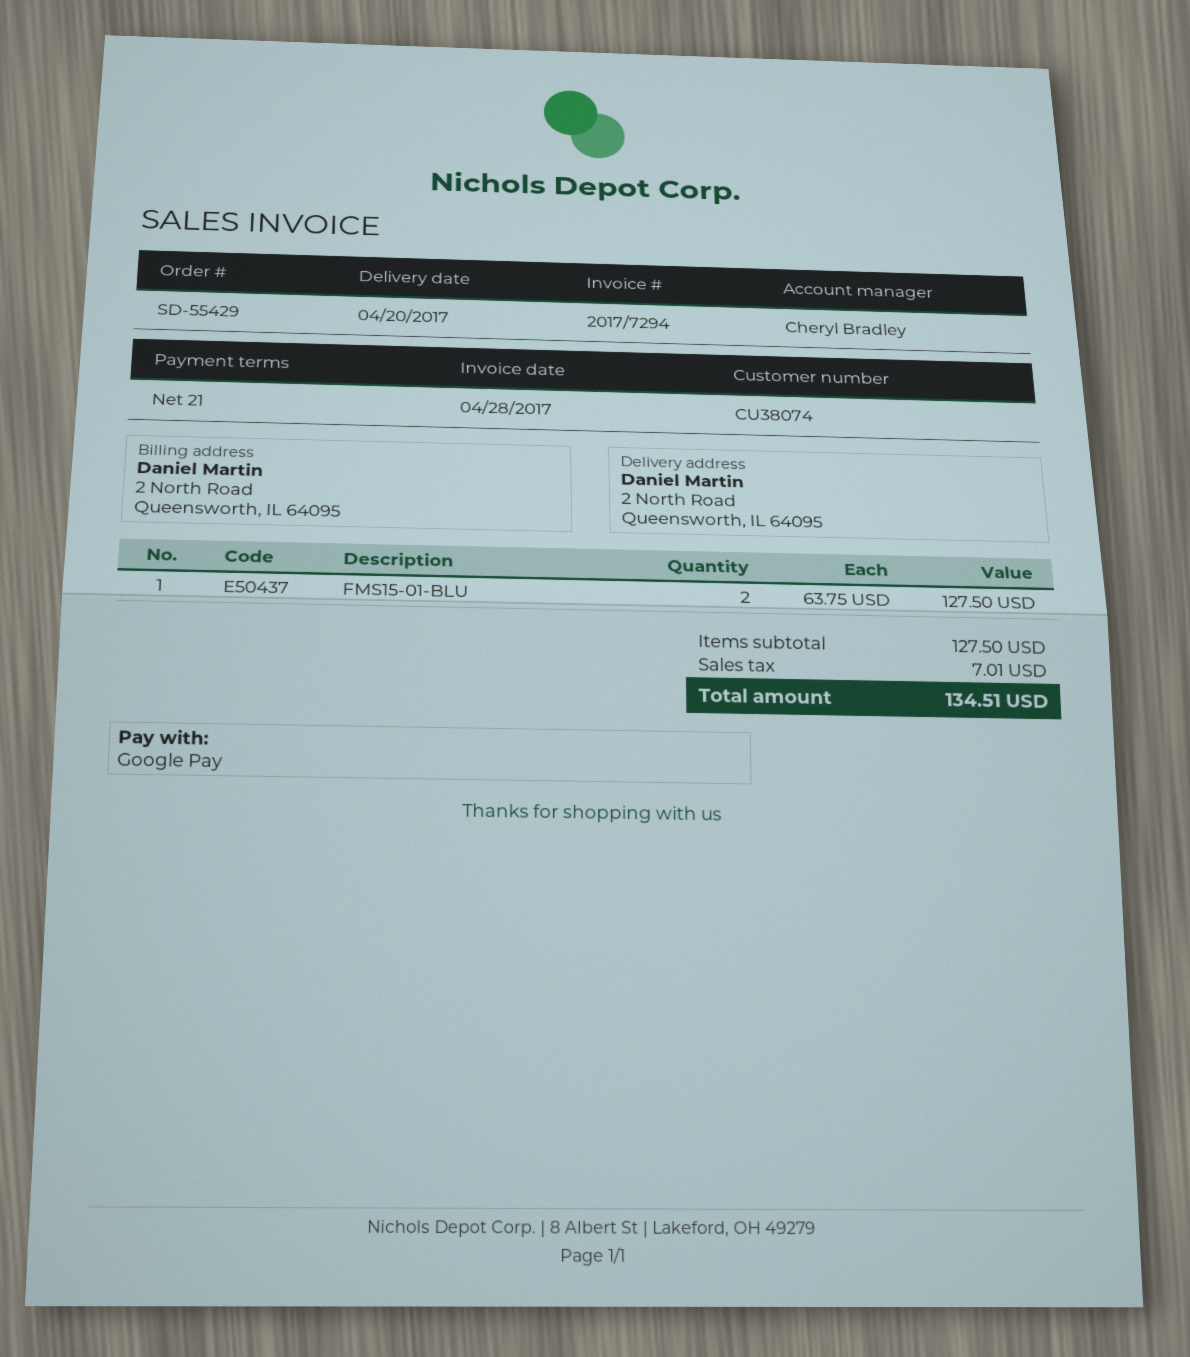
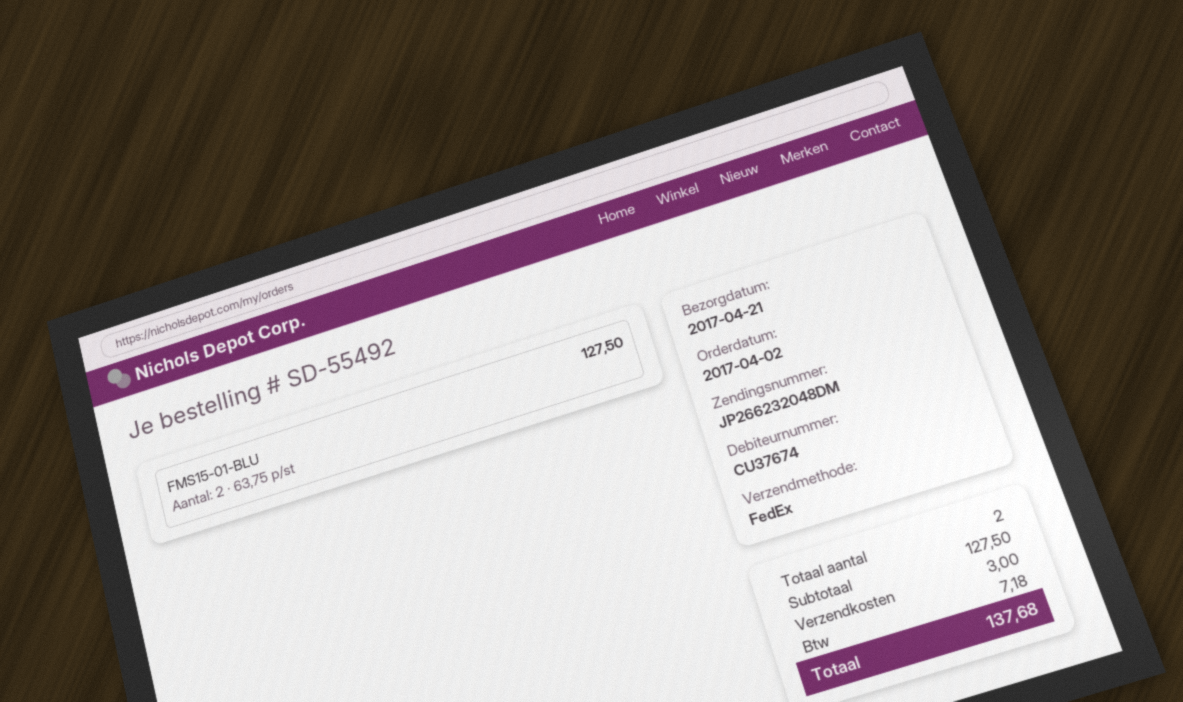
order number: SD-55429 -> SD-55492
delivery date: 2017-04-20 -> 2017-04-21
customer number: CU38074 -> CU37674
shipping: none -> 3.00
tax: 7.01 -> 7.18
total: 134.51 -> 137.68

